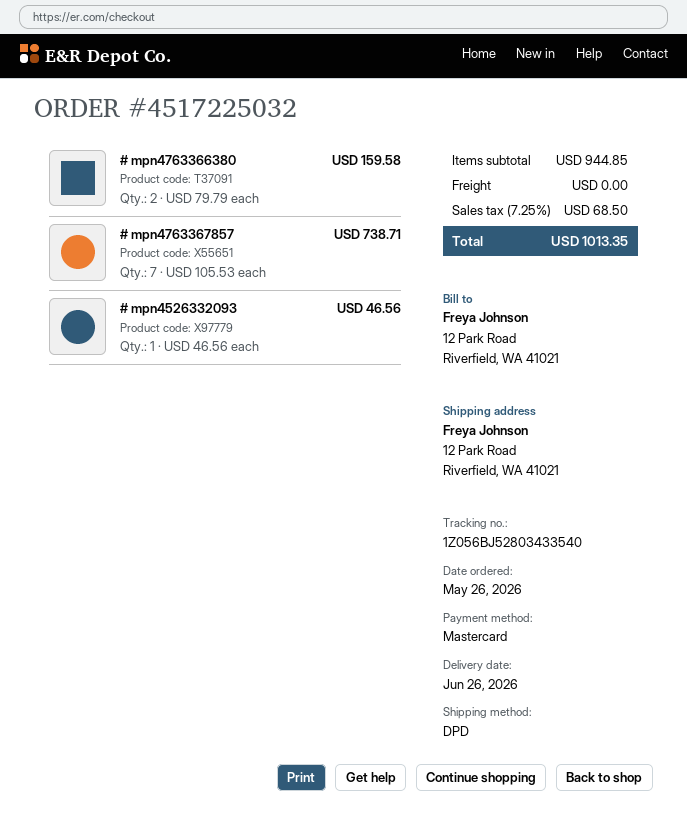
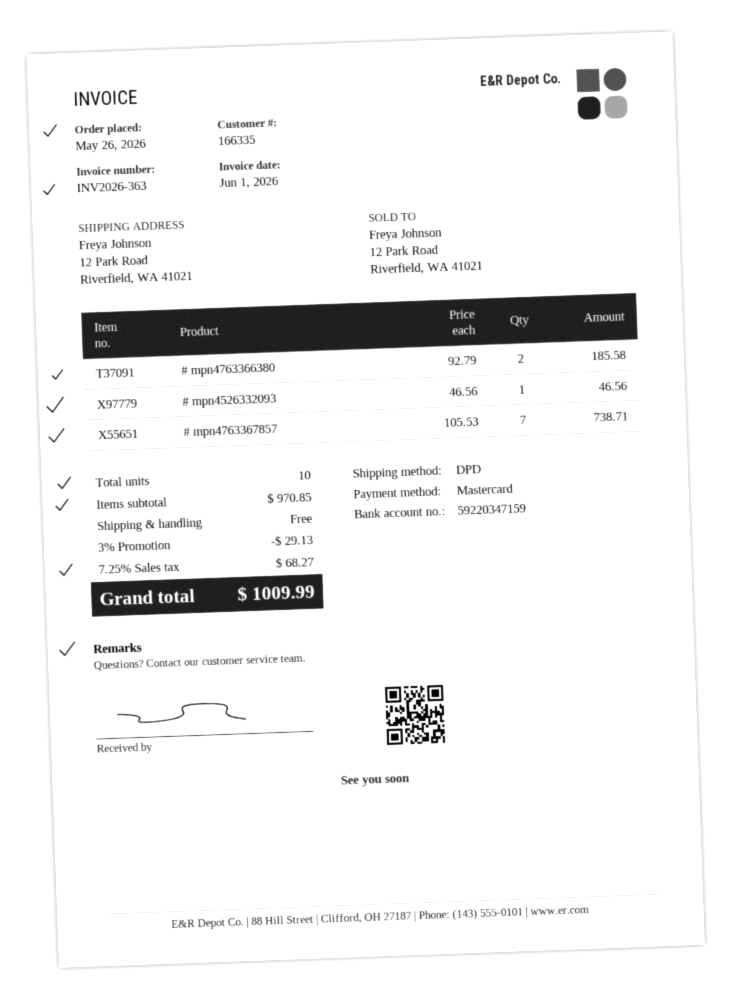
# mpn4763366380: 2 x 79.79 = 159.58 -> 2 x 92.79 = 185.58
subtotal: 944.85 -> 970.85
discount: none -> 3% = 29.13
tax: 7.25% = 68.50 -> 7.25% = 68.27
total: 1013.35 -> 1009.99

